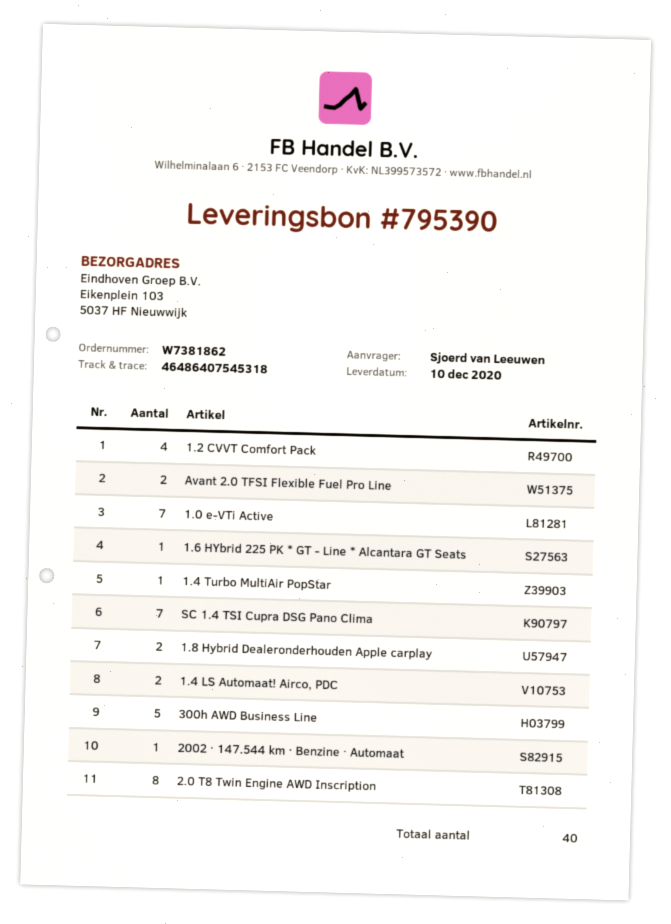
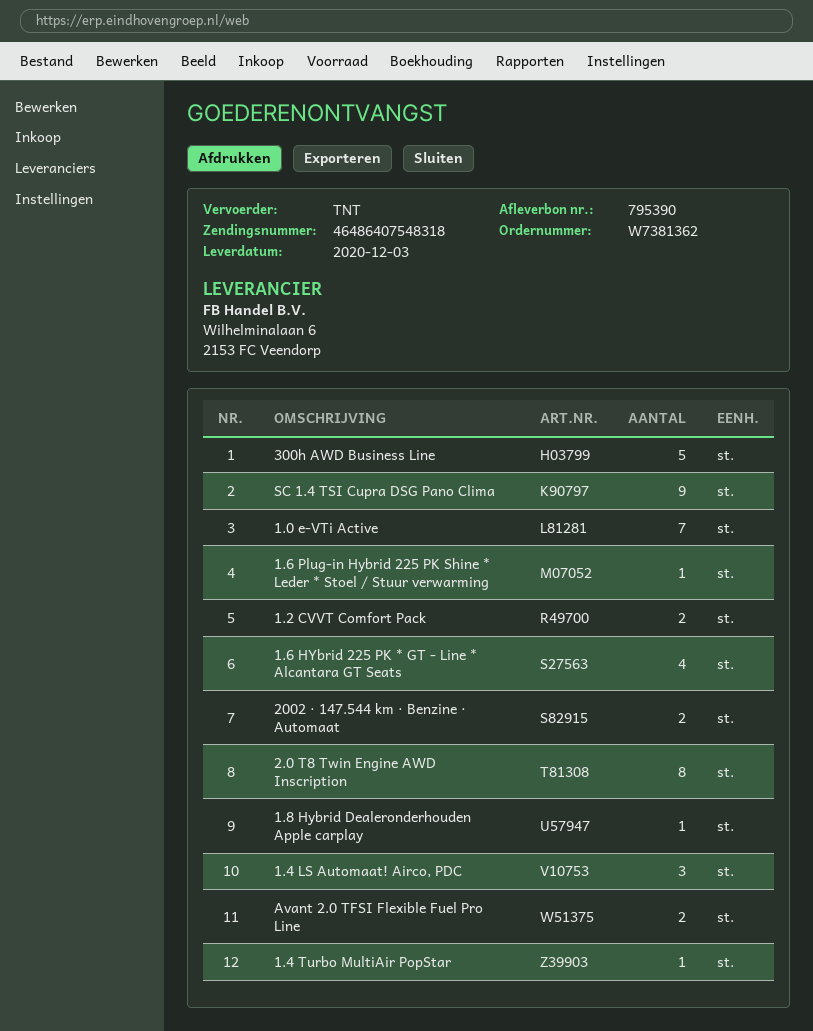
order number: W7381862 -> W7381362
delivery date: 2020-12-10 -> 2020-12-03
tracking number: 46486407545318 -> 46486407548318
1.2 CVVT Comfort Pack: 4 -> 2
1.6 HYbrid 225 PK * GT - Line * Alcantara GT Seats: 1 -> 4
SC 1.4 TSI Cupra DSG Pano Clima: 7 -> 9
1.8 Hybrid Dealeronderhouden Apple carplay: 2 -> 1
1.4 LS Automaat! Airco, PDC: 2 -> 3
2002 · 147.544 km · Benzine · Automaat: 1 -> 2
1.6 Plug-in Hybrid 225 PK Shine * Leder * Stoel / Stuur verwarming: none -> 1

